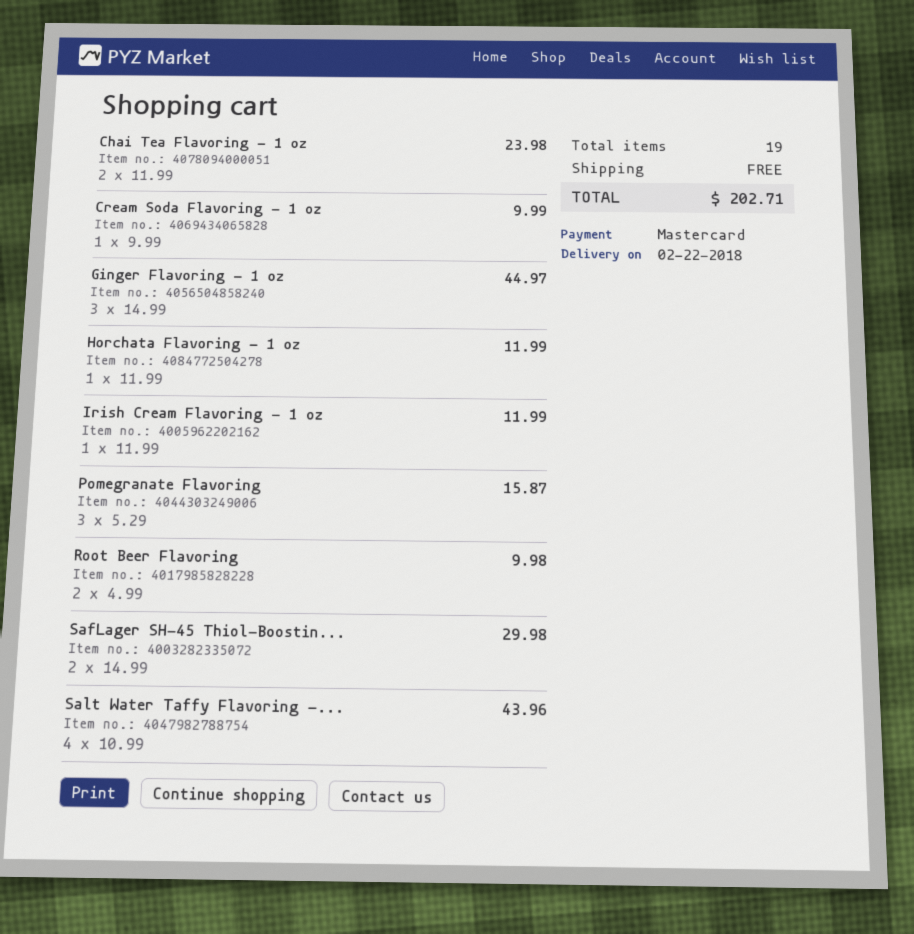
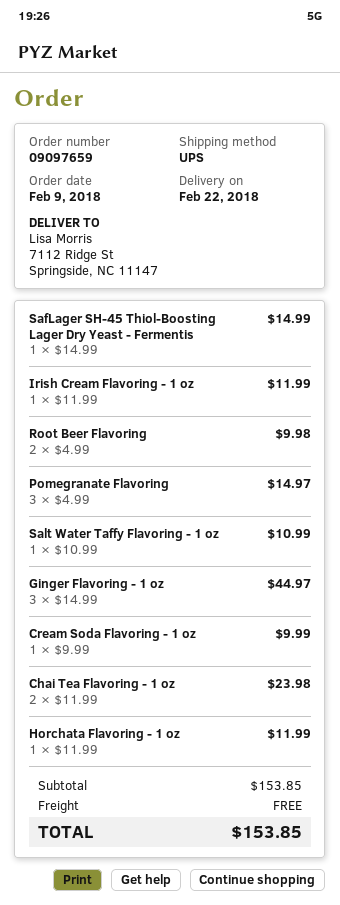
Pomegranate Flavoring: 3 x 5.29 = 15.87 -> 3 x 4.99 = 14.97
SafLager SH-45 Thiol-Boostin...: 2 x 14.99 = 29.98 -> 1 x 14.99 = 14.99
Salt Water Taffy Flavoring -...: 4 x 10.99 = 43.96 -> 1 x 10.99 = 10.99
total: 202.71 -> 153.85

